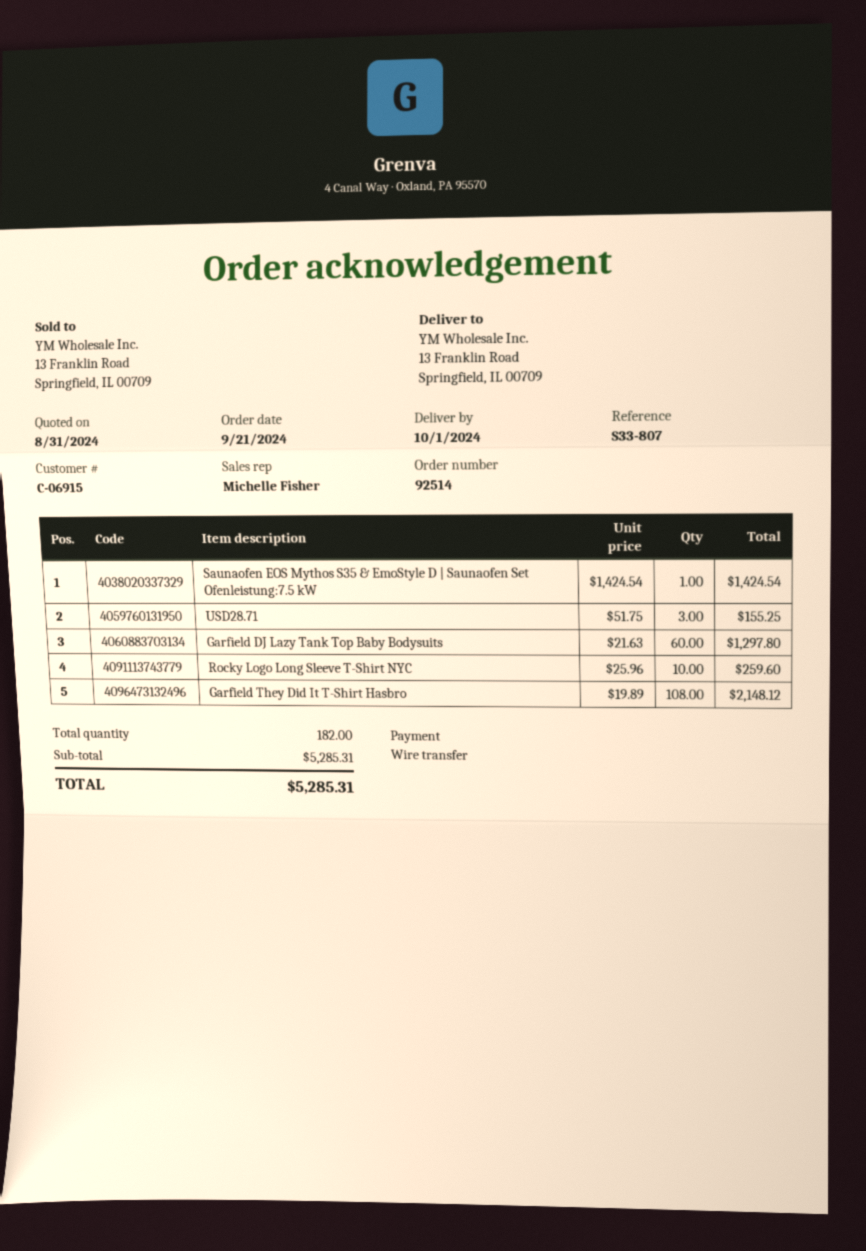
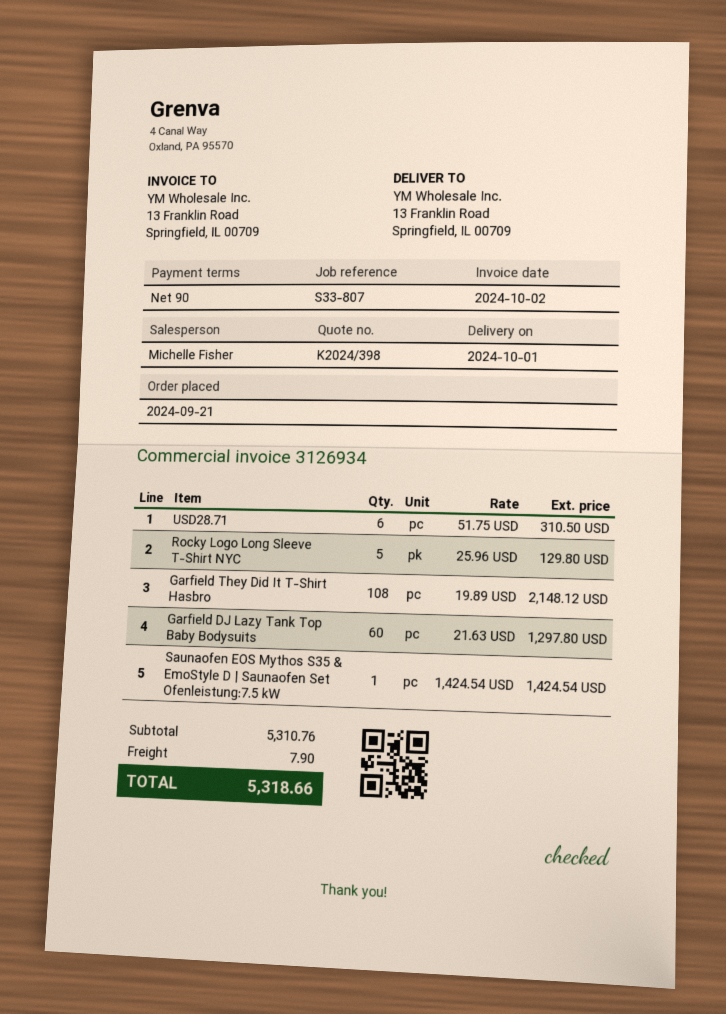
USD28.71: 3 x 51.75 = 155.25 -> 6 x 51.75 = 310.50
Rocky Logo Long Sleeve T-Shirt NYC: 10 x 25.96 = 259.60 -> 5 x 25.96 = 129.80
subtotal: 5285.31 -> 5310.76
shipping: none -> 7.90
total: 5285.31 -> 5318.66

